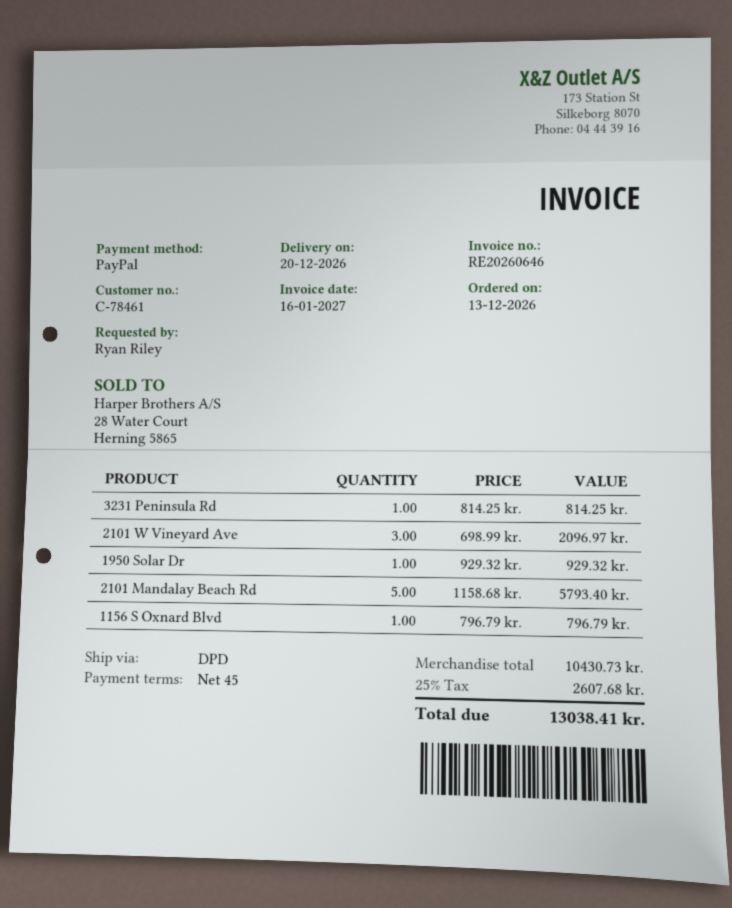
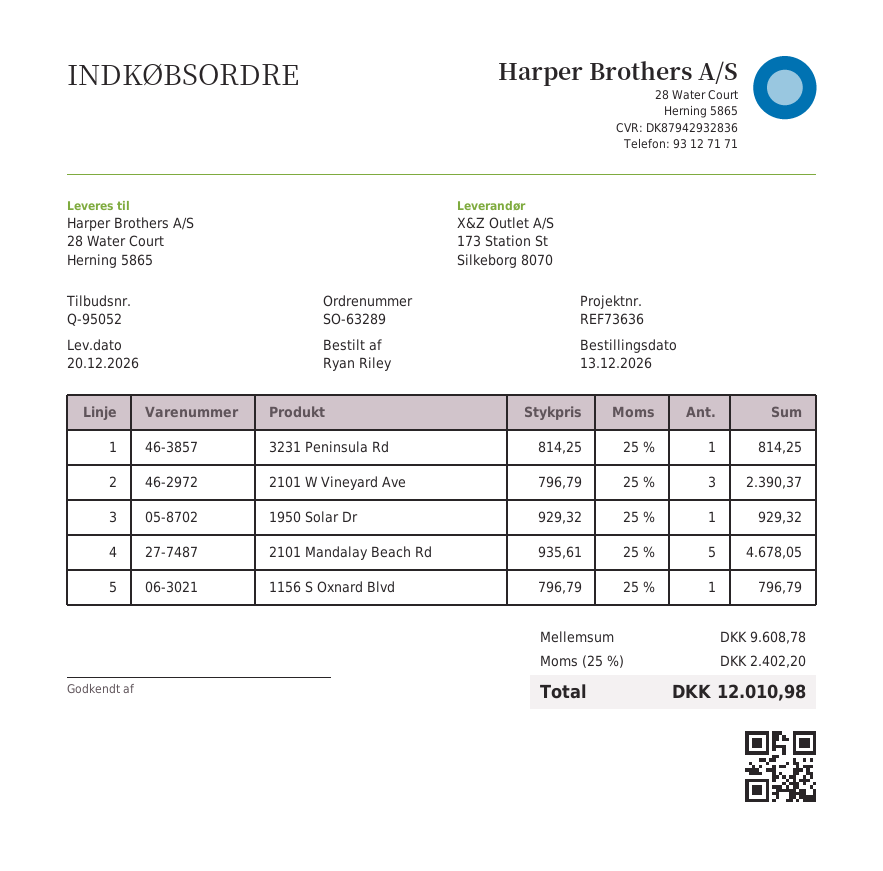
2101 W Vineyard Ave: 3 x 698.99 = 2096.97 -> 3 x 796.79 = 2390.37
2101 Mandalay Beach Rd: 5 x 1158.68 = 5793.40 -> 5 x 935.61 = 4678.05
subtotal: 10430.73 -> 9608.78
tax: 25% = 2607.68 -> 25% = 2402.20
total: 13038.41 -> 12010.98

